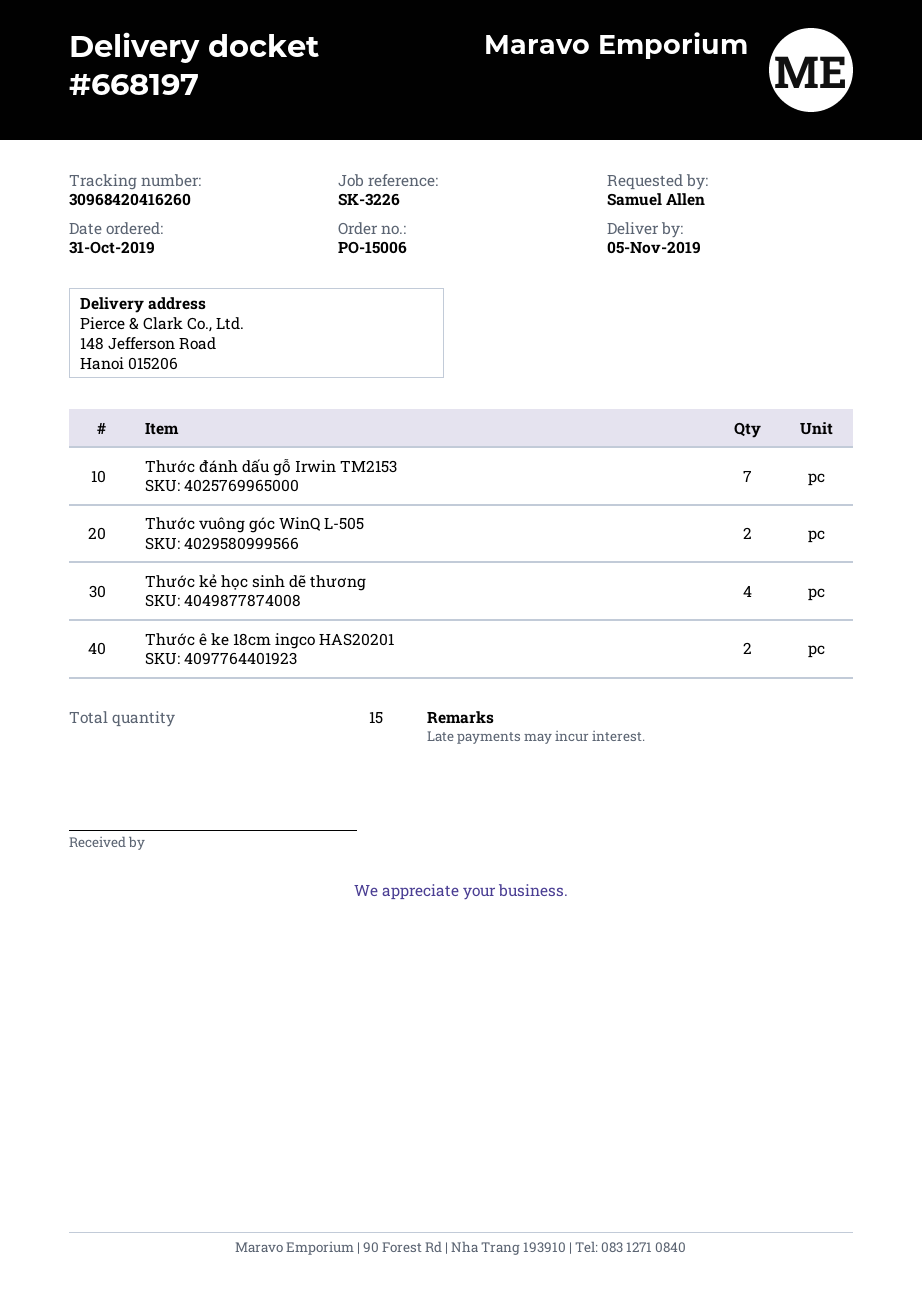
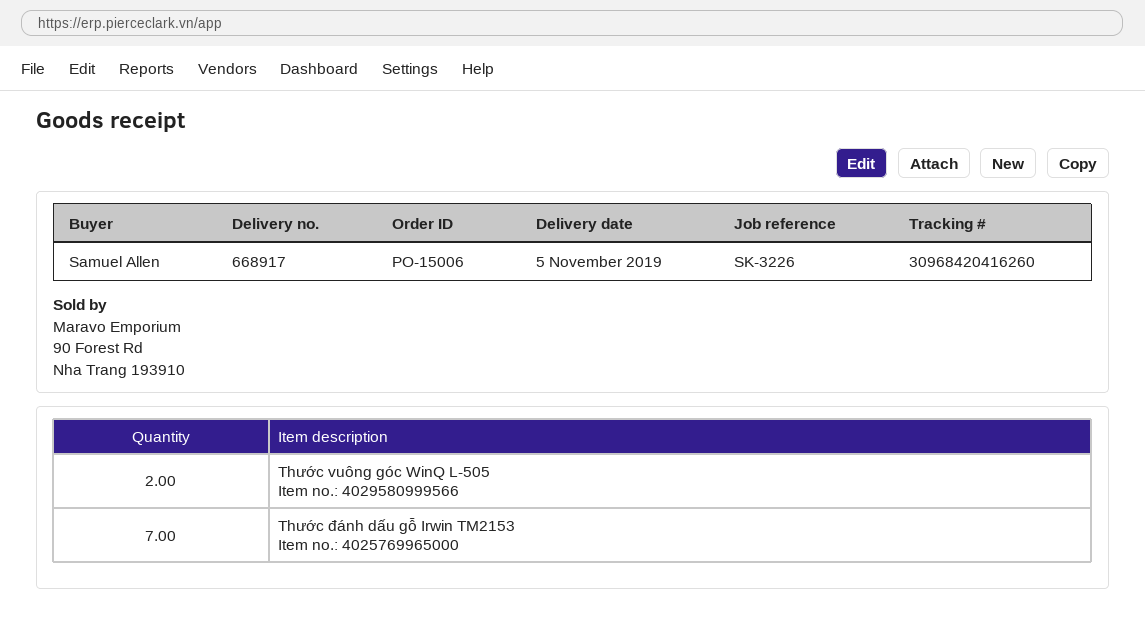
delivery note number: 668197 -> 668917
Thước kẻ học sinh dẽ thương: 4 -> none
Thước ê ke 18cm ingco HAS20201: 2 -> none

